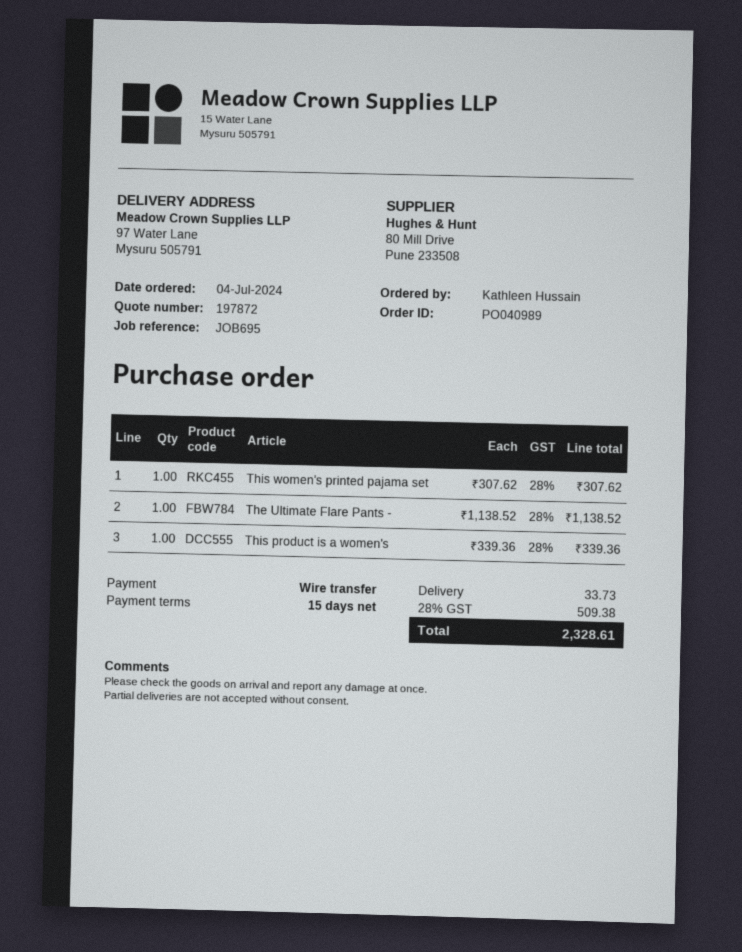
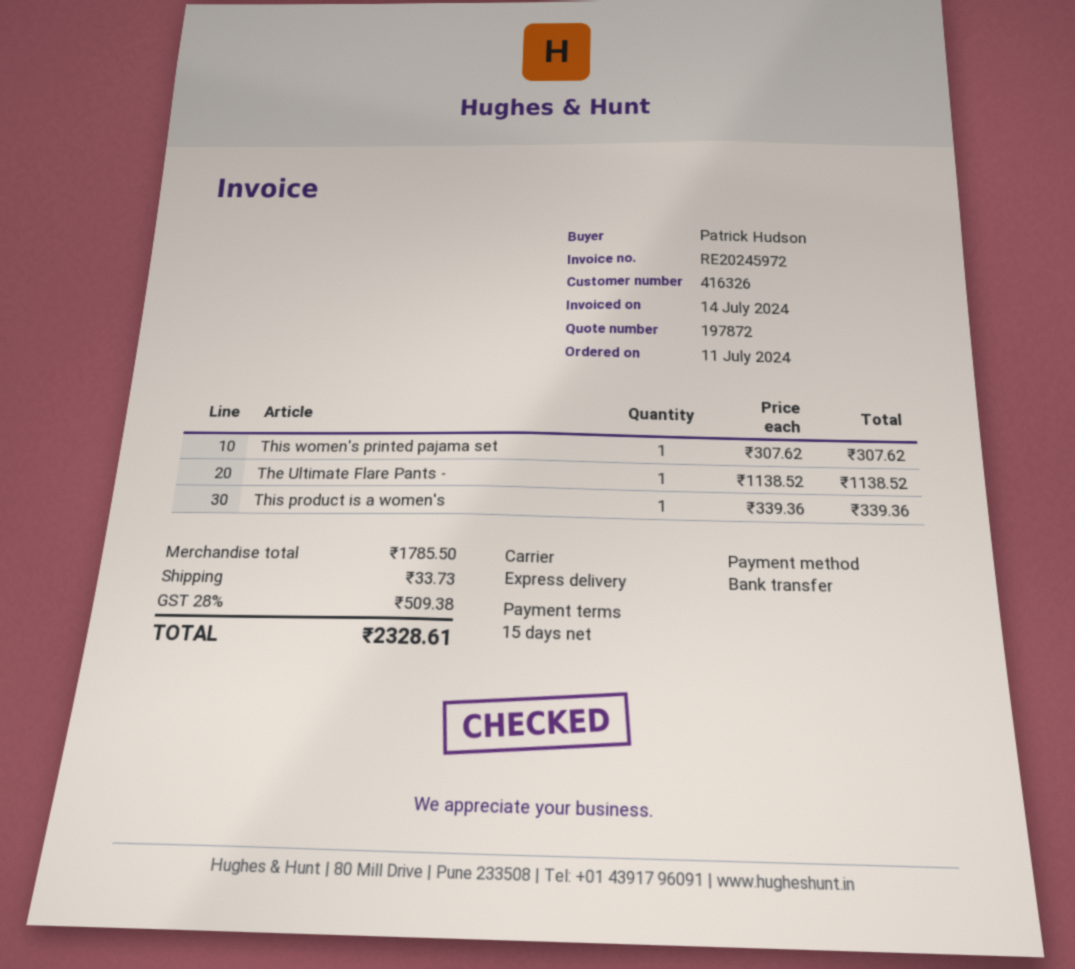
order date: 2024-07-04 -> 2024-07-11
ordered by: Kathleen Hussain -> Patrick Hudson

